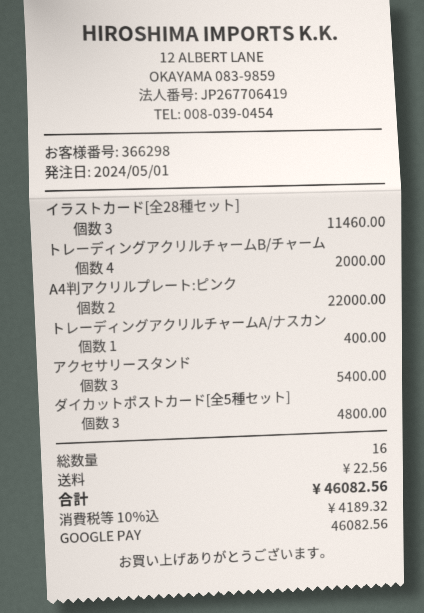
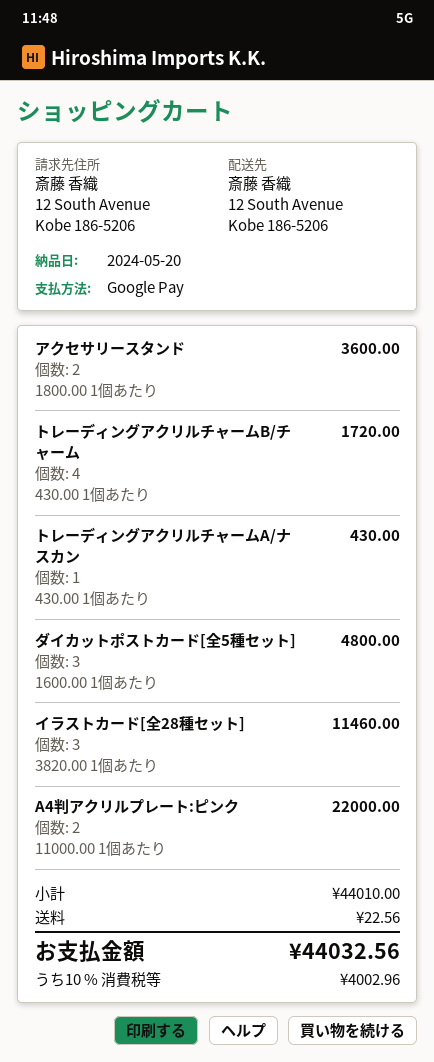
トレーディングアクリルチャームB/チャーム: 4 for 2000.00 -> 4 for 1720.00
トレーディングアクリルチャームA/ナスカン: 1 for 400.00 -> 1 for 430.00
アクセサリースタンド: 3 for 5400.00 -> 2 for 3600.00
tax: 10% = 4189.32 -> 10% = 4002.96
total: 46082.56 -> 44032.56

